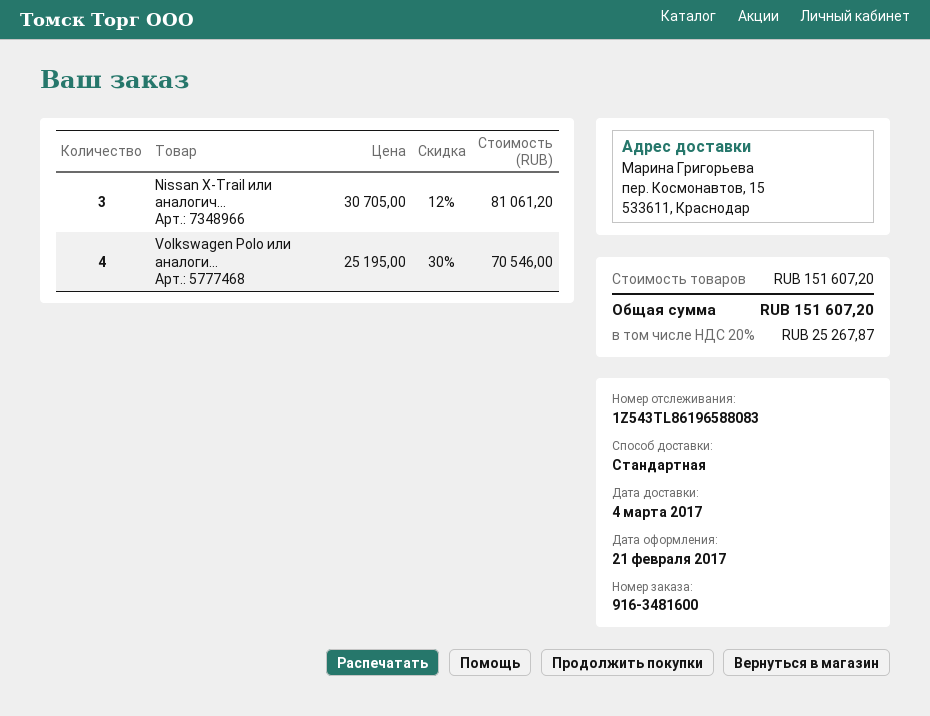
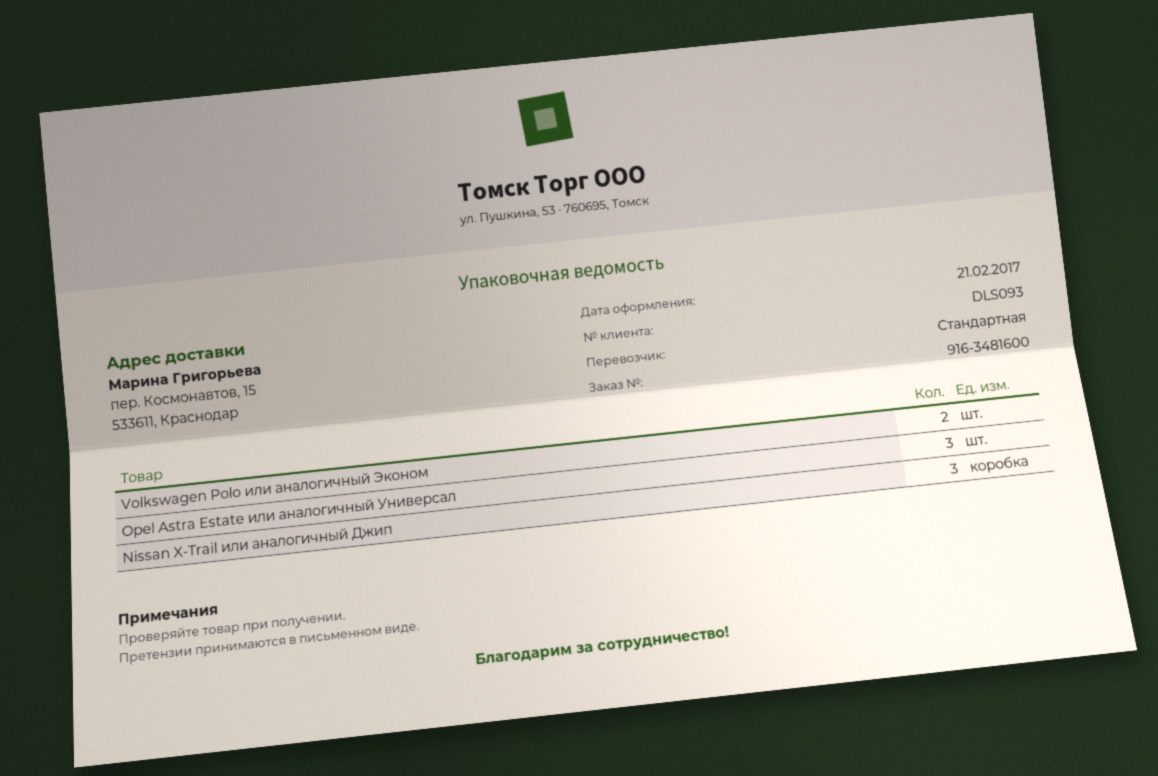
Volkswagen Polo или аналоги...: 4 -> 2
Opel Astra Estate или аналогичный Универсал: none -> 3

